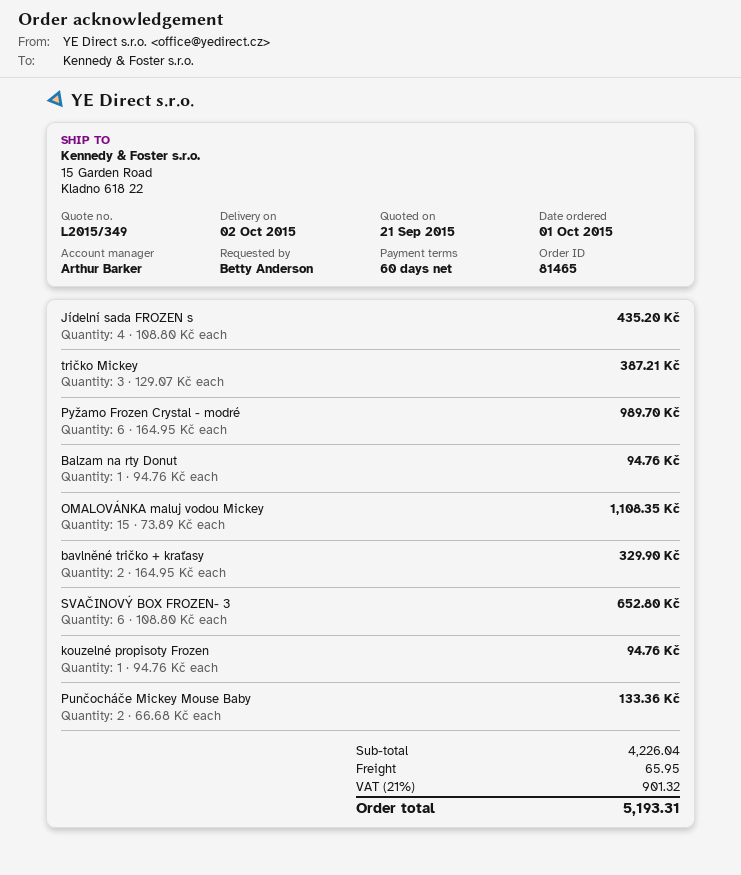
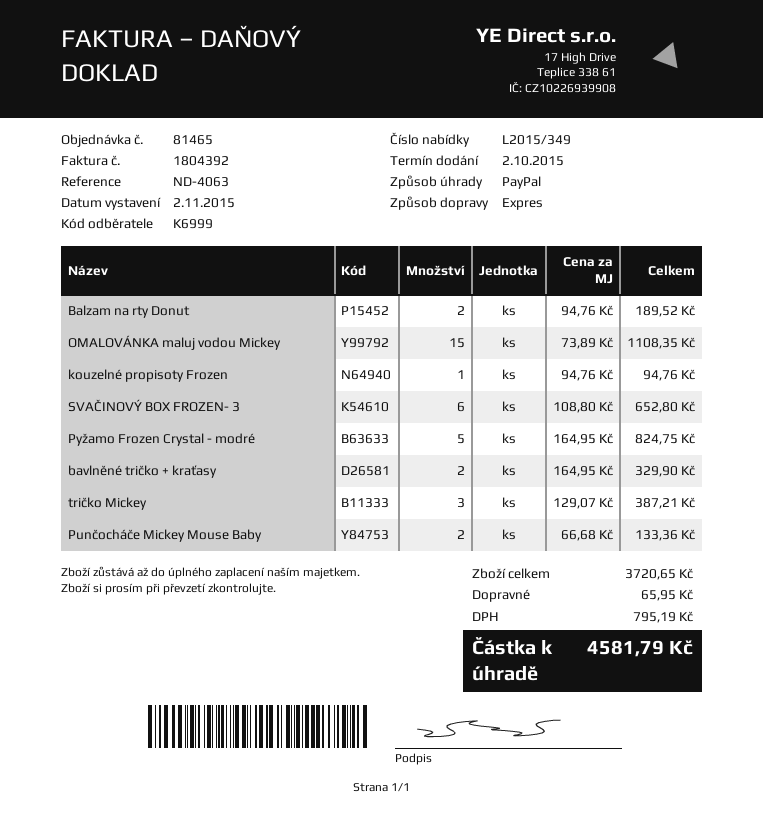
Jídelní sada FROZEN s: 4 x 108.80 = 435.20 -> none
Pyžamo Frozen Crystal - modré: 6 x 164.95 = 989.70 -> 5 x 164.95 = 824.75
Balzam na rty Donut: 1 x 94.76 = 94.76 -> 2 x 94.76 = 189.52
subtotal: 4226.04 -> 3720.65
tax: 901.32 -> 795.19
total: 5193.31 -> 4581.79

